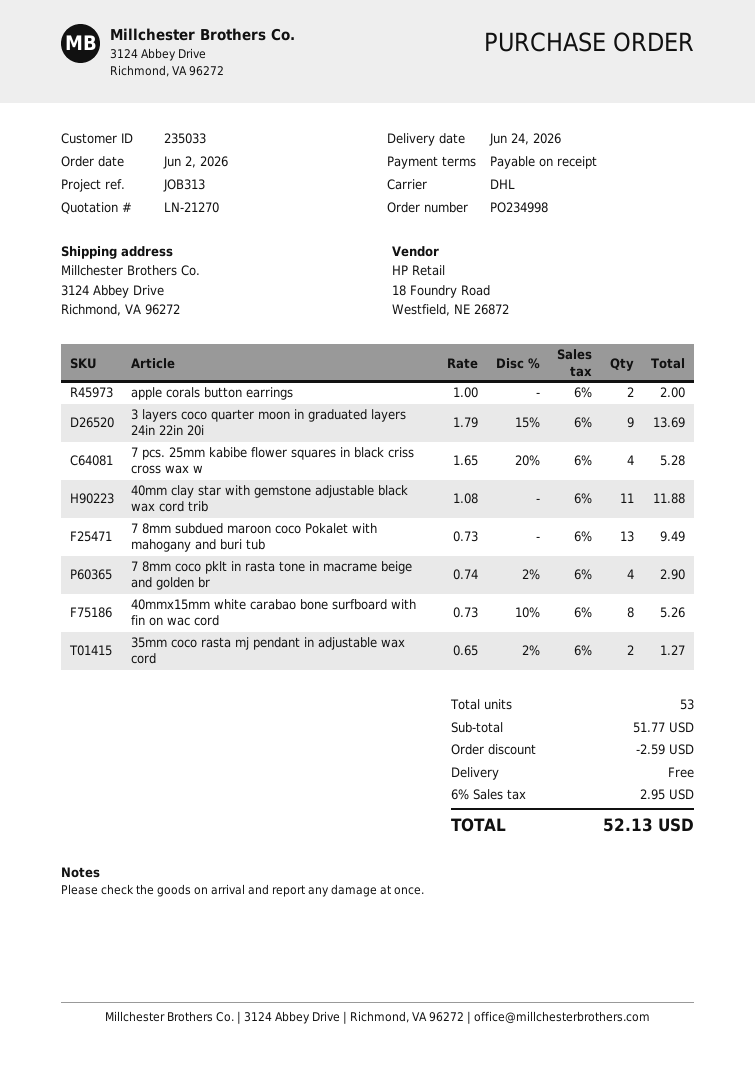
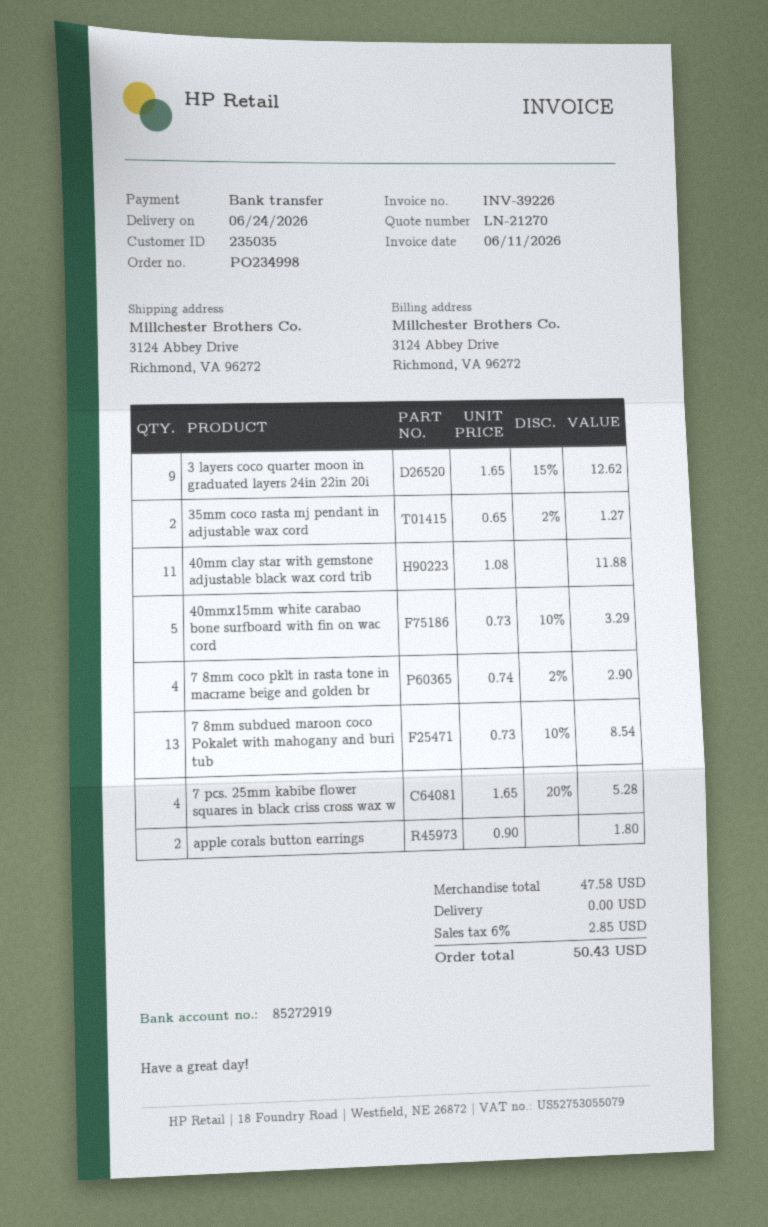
customer number: 235033 -> 235035
apple corals button earrings: 2 x 1.00 = 2.00 -> 2 x 0.90 = 1.80
3 layers coco quarter moon in graduated layers 24in 22in 20i: 9 x 1.79 - 15% = 13.69 -> 9 x 1.65 - 15% = 12.62
7 8mm subdued maroon coco Pokalet with mahogany and buri tub: 13 x 0.73 = 9.49 -> 13 x 0.73 - 10% = 8.54
40mmx15mm white carabao bone surfboard with fin on wac cord: 8 x 0.73 - 10% = 5.26 -> 5 x 0.73 - 10% = 3.29
subtotal: 51.77 -> 47.58
discount: 2.59 -> none
tax: 6% = 2.95 -> 6% = 2.85
total: 52.13 -> 50.43

